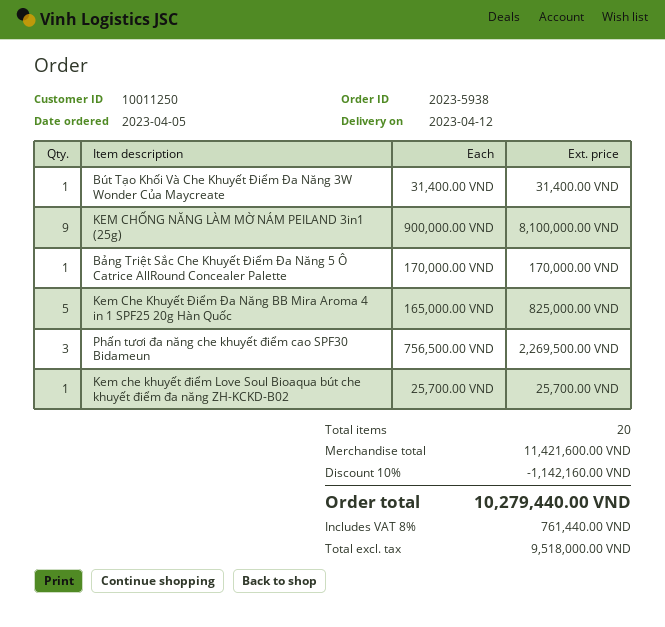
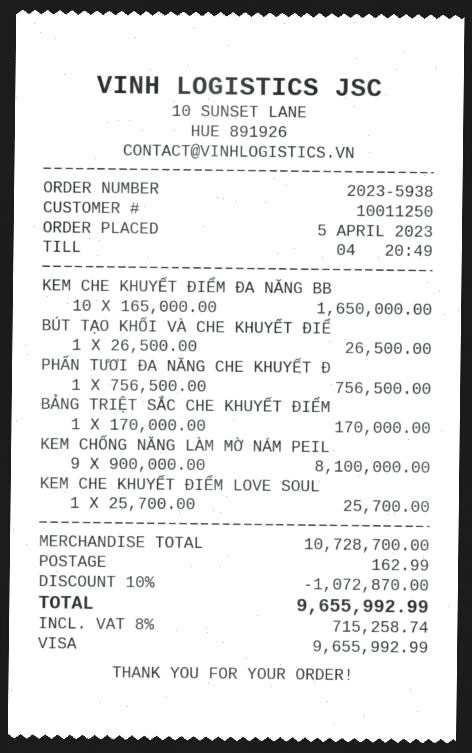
Bút Tạo Khối Và Che Khuyết Điểm Đa Năng 3W Wonder Của Maycreate: 1 x 31400.00 = 31400.00 -> 1 x 26500.00 = 26500.00
Kem Che Khuyết Điểm Đa Năng BB Mira Aroma 4 in 1 SPF25 20g Hàn Quốc: 5 x 165000.00 = 825000.00 -> 10 x 165000.00 = 1650000.00
Phấn tươi đa năng che khuyết điểm cao SPF30 Bidameun: 3 x 756500.00 = 2269500.00 -> 1 x 756500.00 = 756500.00
subtotal: 11421600.00 -> 10728700.00
discount: 10% = 1142160.00 -> 10% = 1072870.00
shipping: none -> 162.99
tax: 8% = 761440.00 -> 8% = 715258.74
total: 10279440.00 -> 9655992.99

